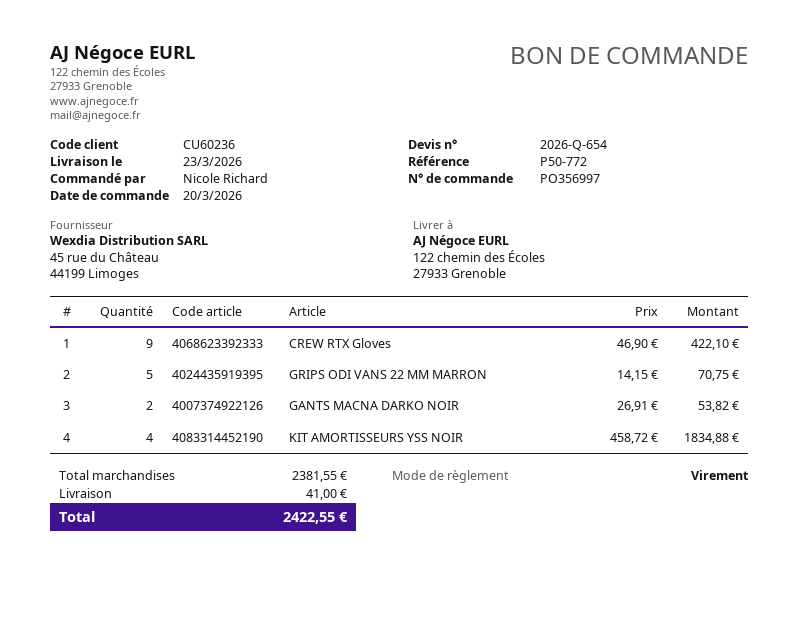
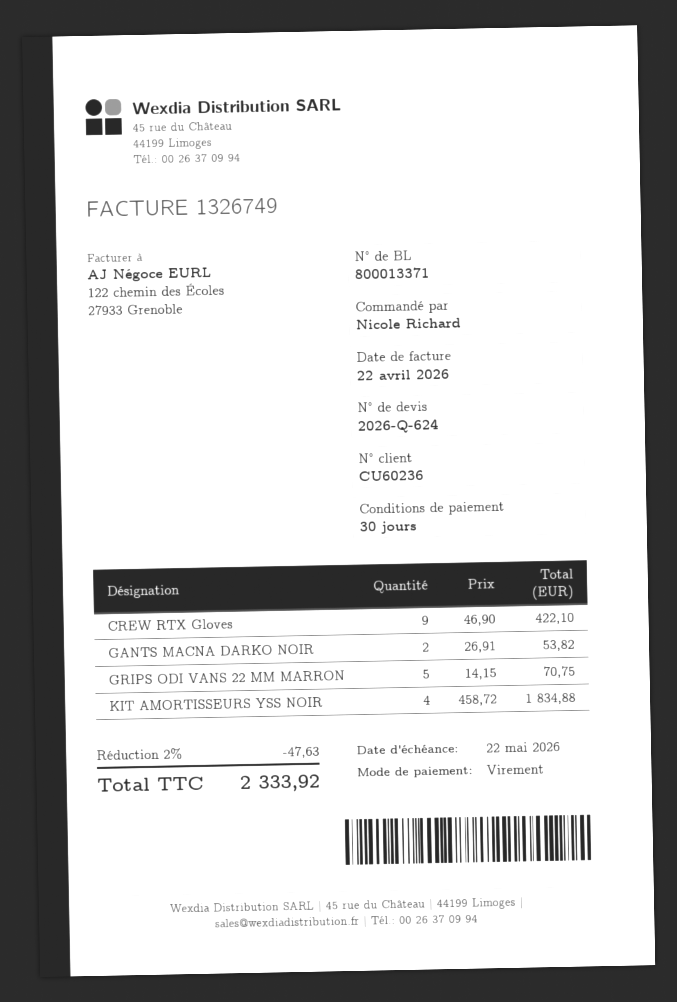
quote number: 2026-Q-654 -> 2026-Q-624
discount: none -> 2% = 47.63
shipping: 41.00 -> none
total: 2422.55 -> 2333.92

